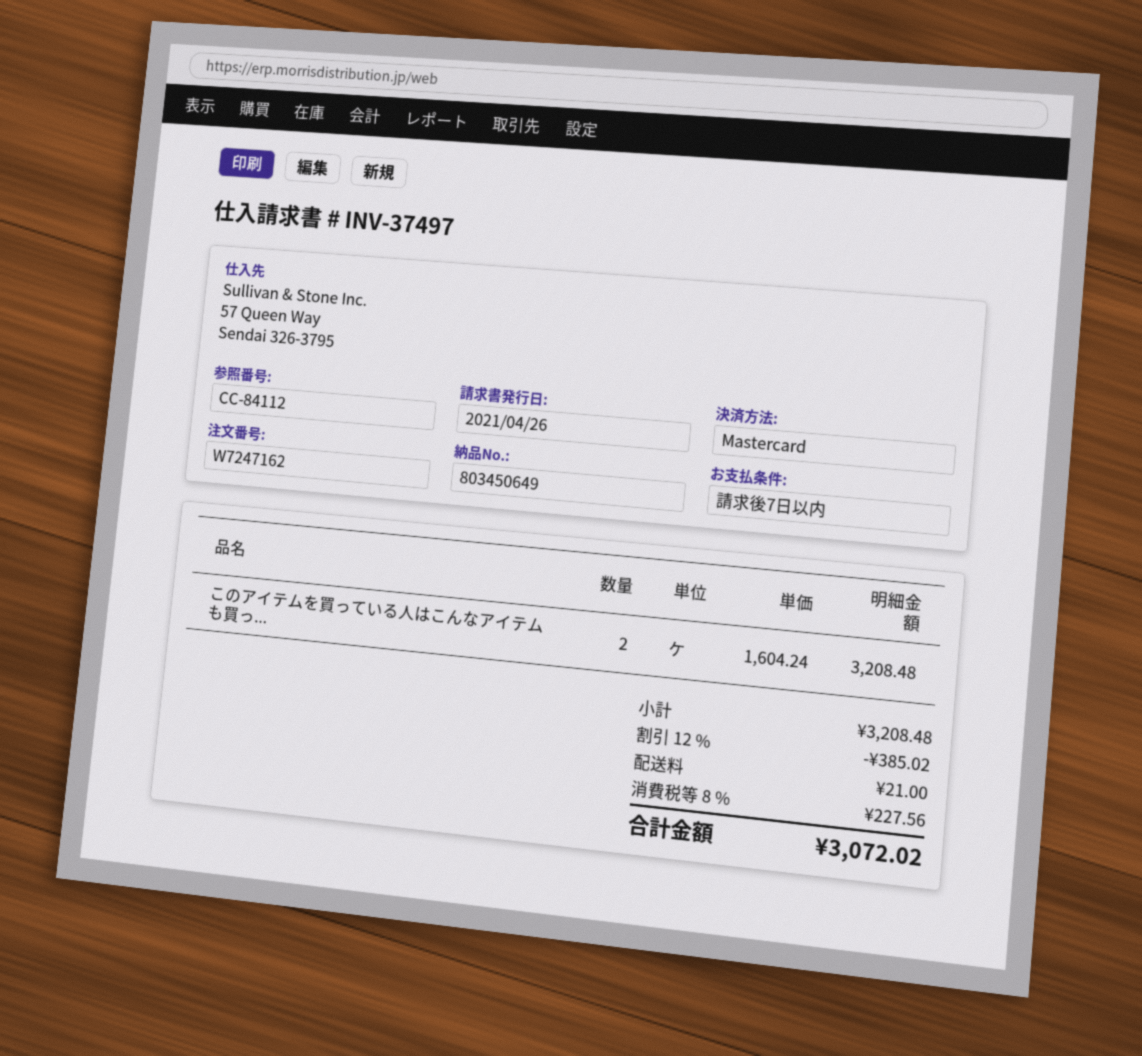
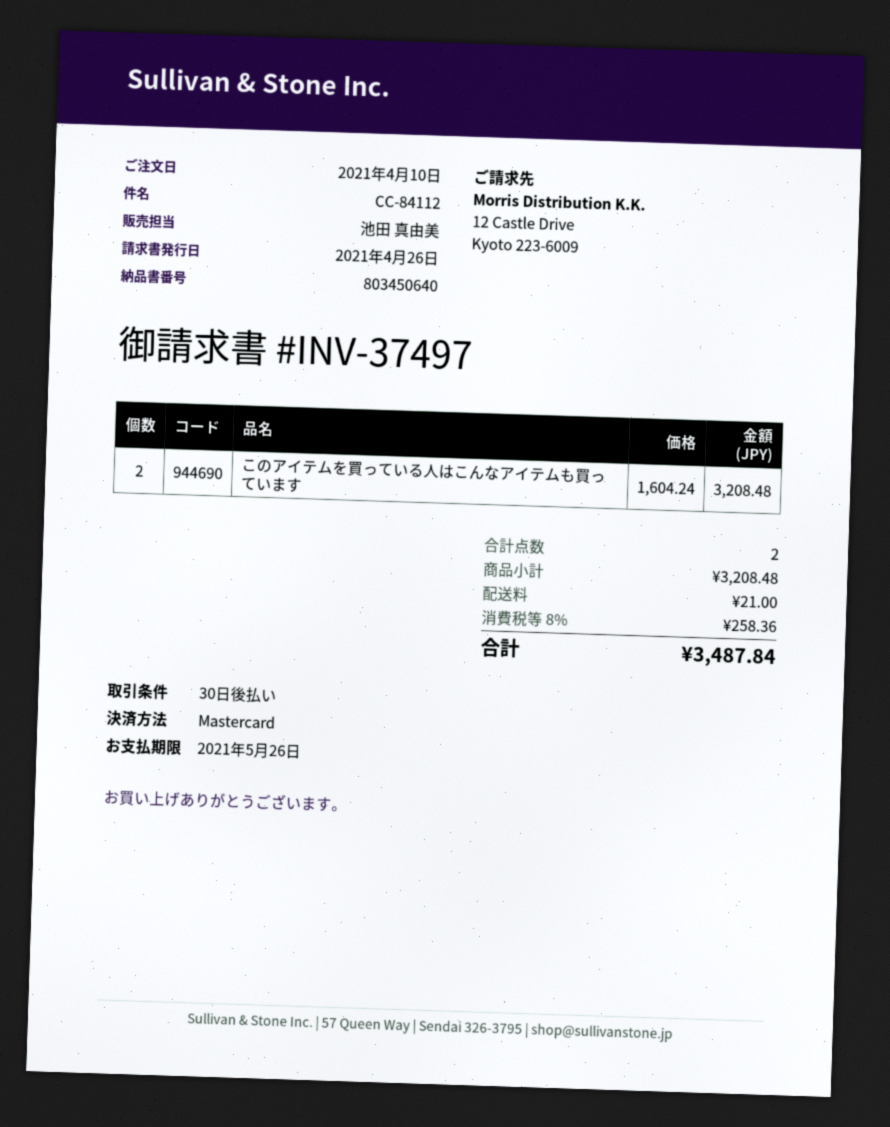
delivery note number: 803450649 -> 803450640
payment terms: 7 days -> 30 days
discount: 12% = 385.02 -> none
tax: 8% = 227.56 -> 8% = 258.36
total: 3072.02 -> 3487.84

